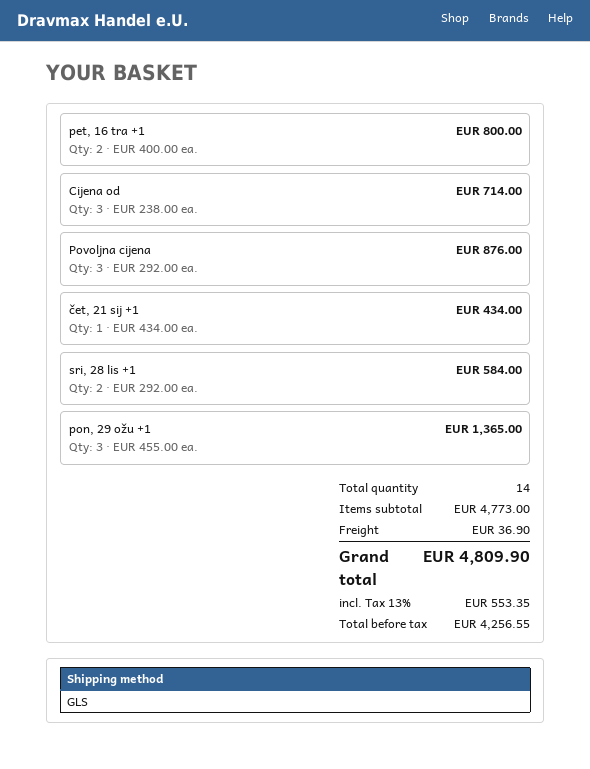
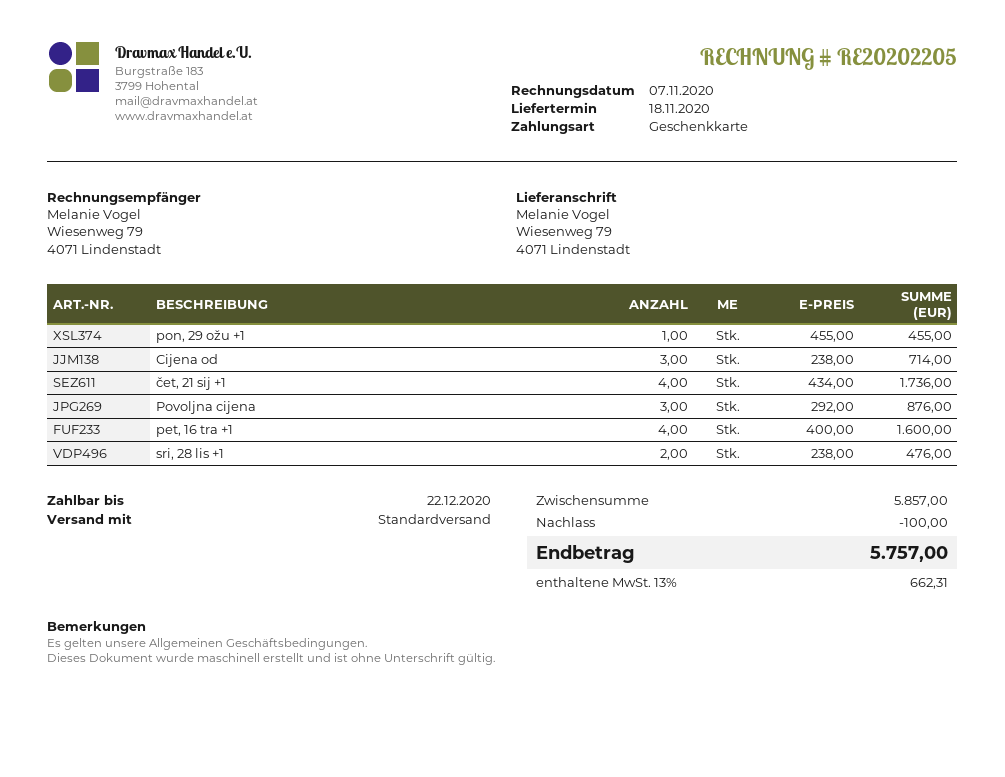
shipping method: GLS -> standard
pet, 16 tra +1: 2 x 400.00 = 800.00 -> 4 x 400.00 = 1600.00
čet, 21 sij +1: 1 x 434.00 = 434.00 -> 4 x 434.00 = 1736.00
sri, 28 lis +1: 2 x 292.00 = 584.00 -> 2 x 238.00 = 476.00
pon, 29 ožu +1: 3 x 455.00 = 1365.00 -> 1 x 455.00 = 455.00
subtotal: 4773.00 -> 5857.00
discount: none -> 100.00
shipping: 36.90 -> none
tax: 13% = 553.35 -> 13% = 662.31
total: 4809.90 -> 5757.00

